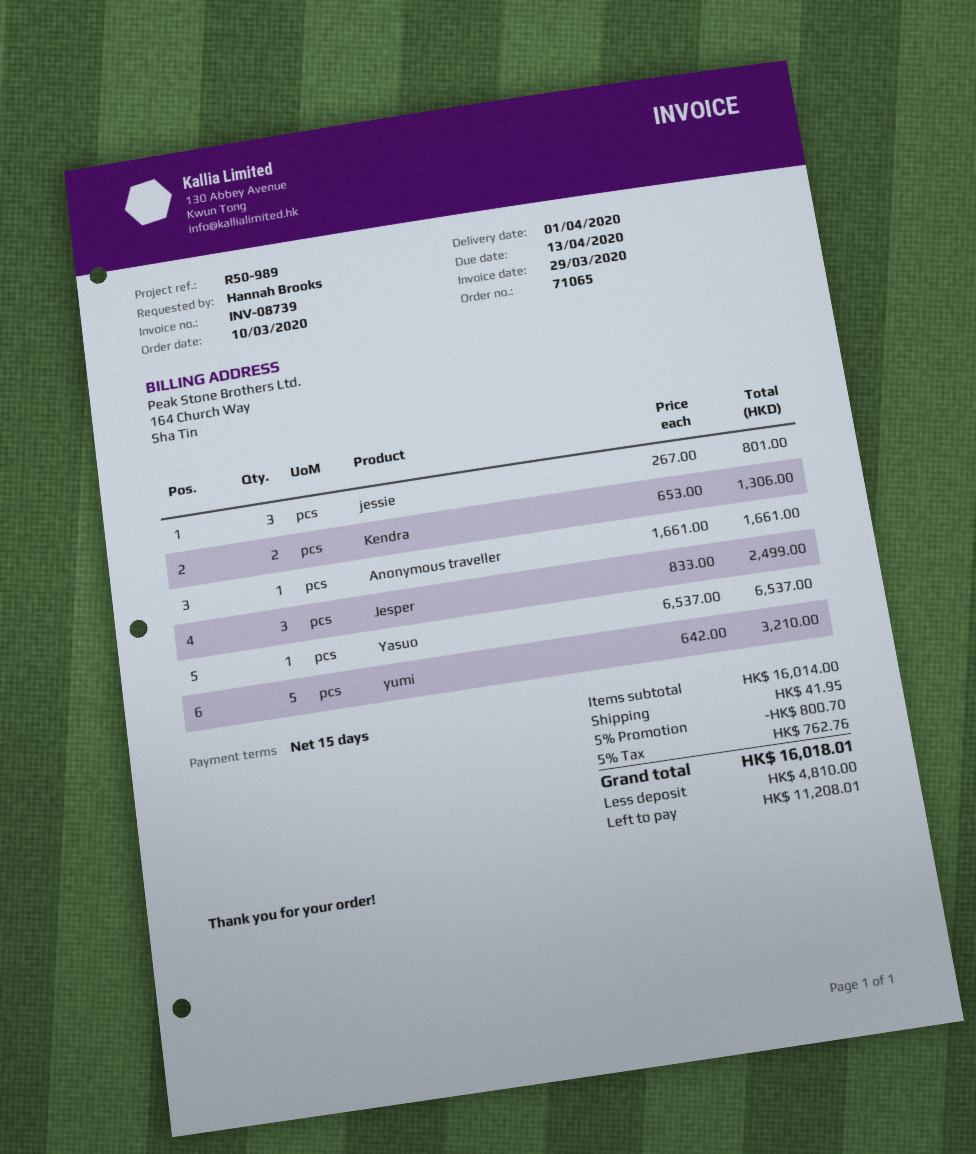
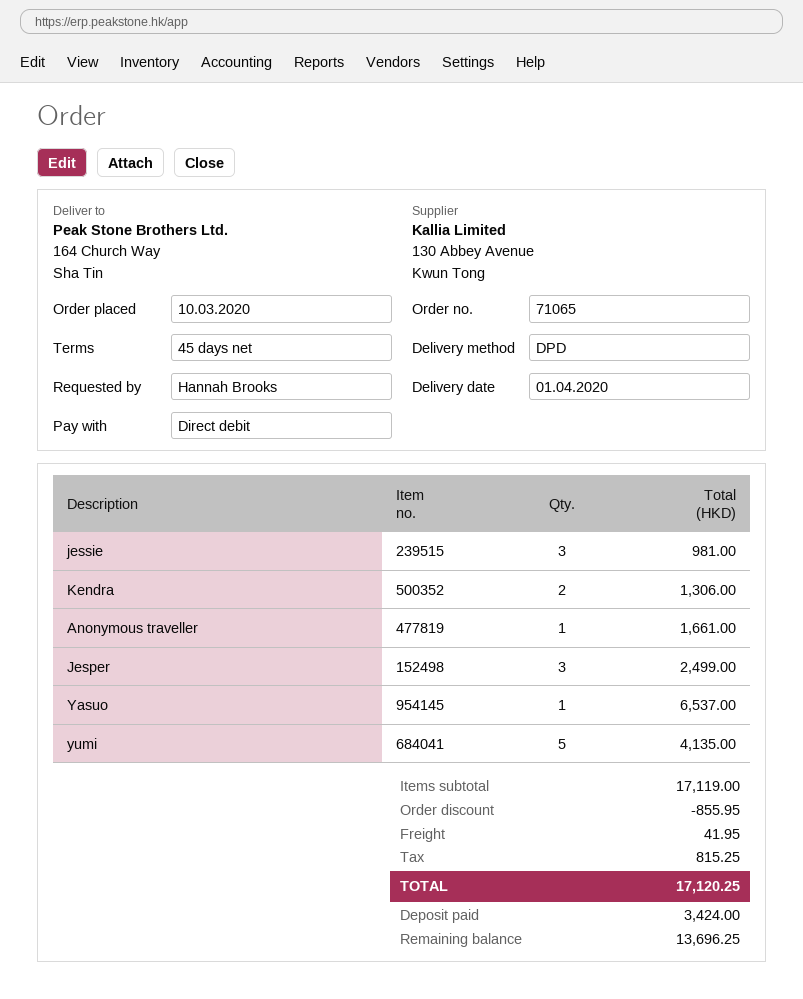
payment terms: 15 days -> 45 days
jessie: 3 for 801.00 -> 3 for 981.00
yumi: 5 for 3210.00 -> 5 for 4135.00
subtotal: 16014.00 -> 17119.00
discount: 800.70 -> 855.95
tax: 762.76 -> 815.25
total: 16018.01 -> 17120.25
deposit: 4810.00 -> 3424.00
balance: 11208.01 -> 13696.25

